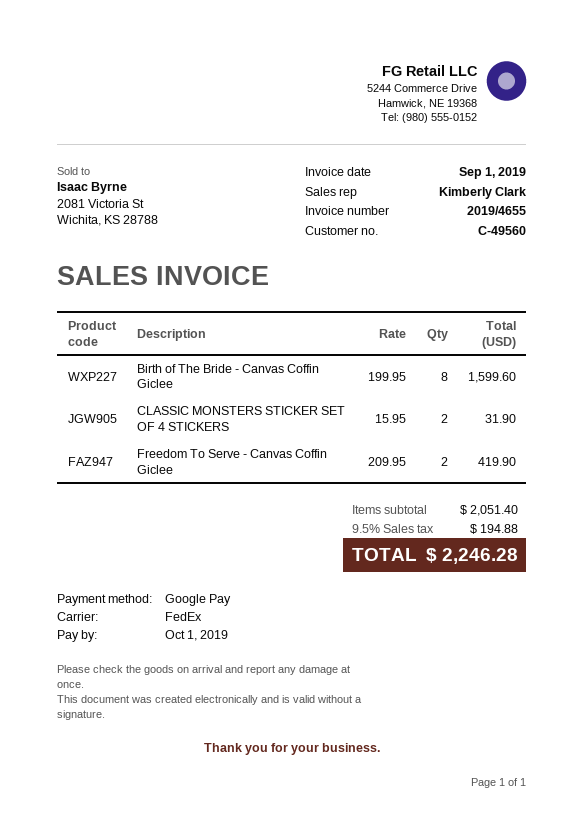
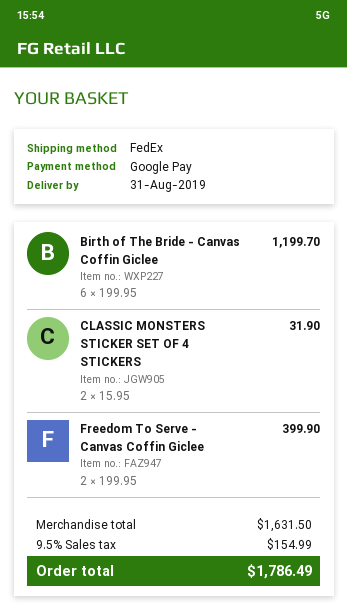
Birth of The Bride - Canvas Coffin Giclee: 8 x 199.95 = 1599.60 -> 6 x 199.95 = 1199.70
Freedom To Serve - Canvas Coffin Giclee: 2 x 209.95 = 419.90 -> 2 x 199.95 = 399.90
subtotal: 2051.40 -> 1631.50
tax: 9.5% = 194.88 -> 9.5% = 154.99
total: 2246.28 -> 1786.49

